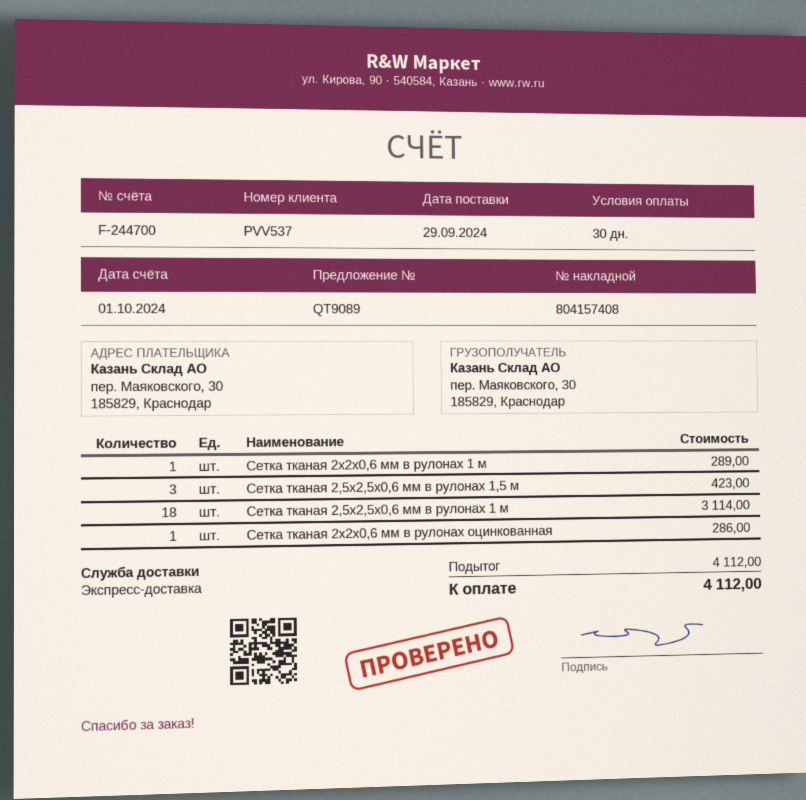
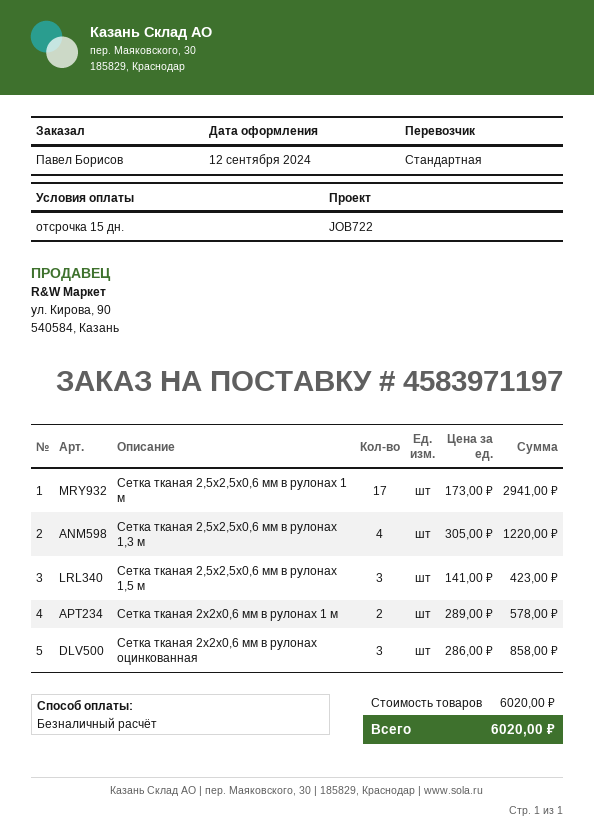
payment terms: 30 days -> 15 days
shipping method: express -> standard
Сетка тканая 2х2х0,6 мм в рулонах 1 м: 1 for 289.00 -> 2 for 578.00
Сетка тканая 2,5х2,5х0,6 мм в рулонах 1 м: 18 for 3114.00 -> 17 for 2941.00
Сетка тканая 2х2х0,6 мм в рулонах оцинкованная: 1 for 286.00 -> 3 for 858.00
Сетка тканая 2,5х2,5х0,6 мм в рулонах 1,3 м: none -> 4 for 1220.00
subtotal: 4112.00 -> 6020.00
total: 4112.00 -> 6020.00

